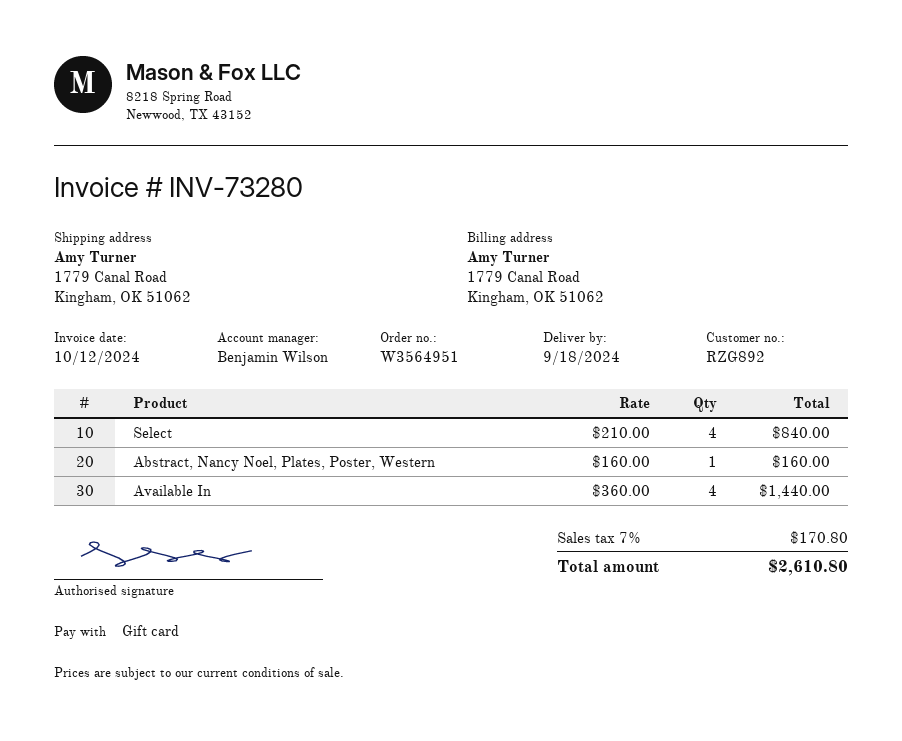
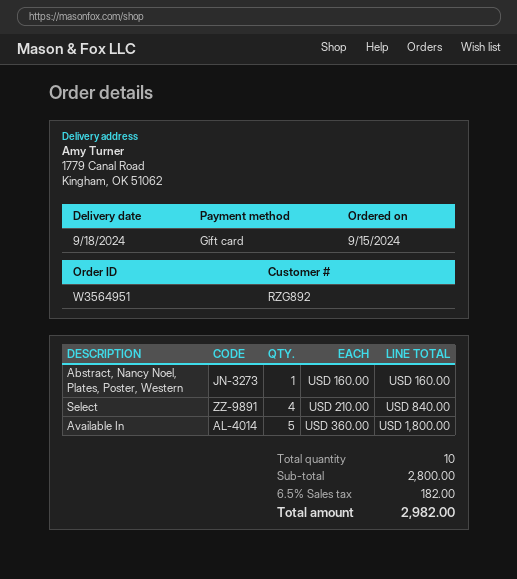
Available In: 4 x 360.00 = 1440.00 -> 5 x 360.00 = 1800.00
tax: 7% = 170.80 -> 6.5% = 182.00
total: 2610.80 -> 2982.00

